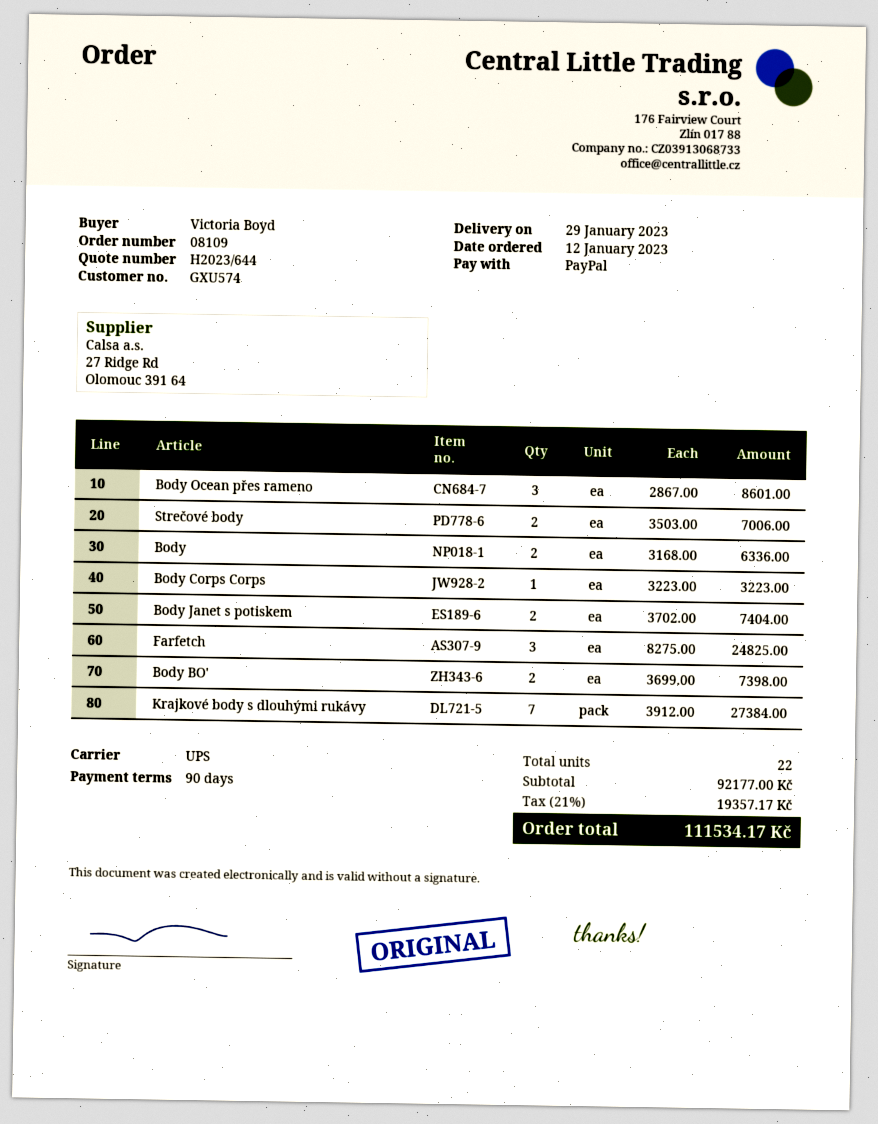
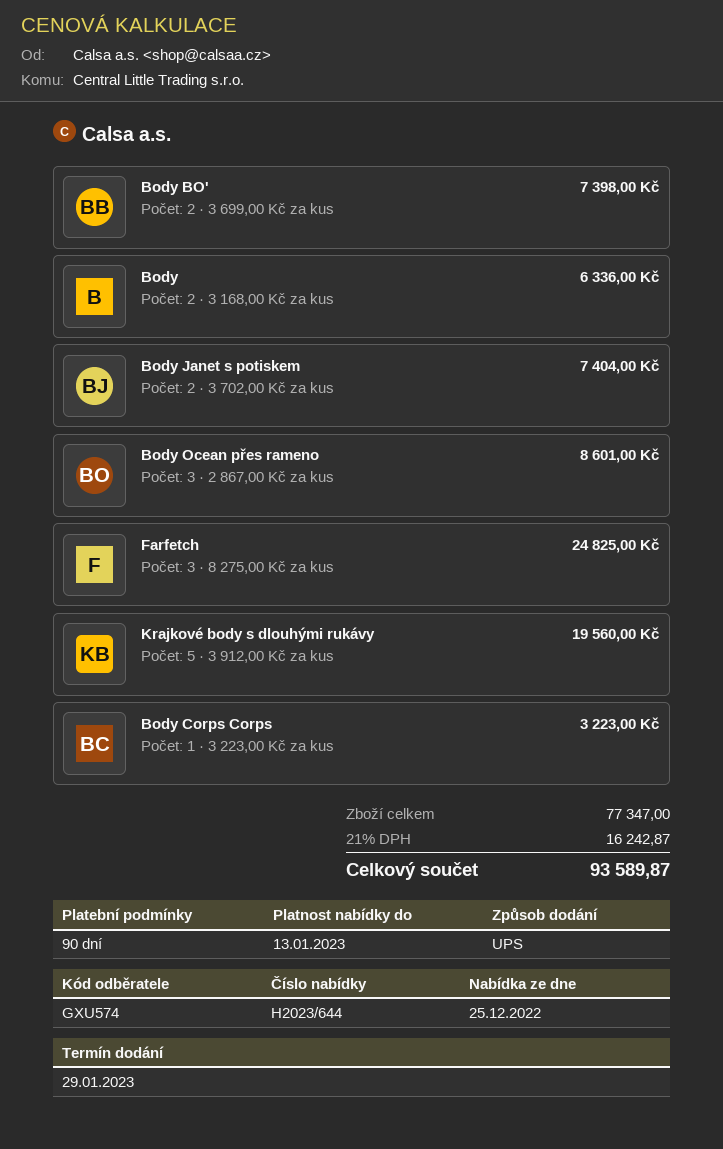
Strečové body: 2 x 3503.00 = 7006.00 -> none
Krajkové body s dlouhými rukávy: 7 x 3912.00 = 27384.00 -> 5 x 3912.00 = 19560.00
subtotal: 92177.00 -> 77347.00
tax: 21% = 19357.17 -> 21% = 16242.87
total: 111534.17 -> 93589.87

